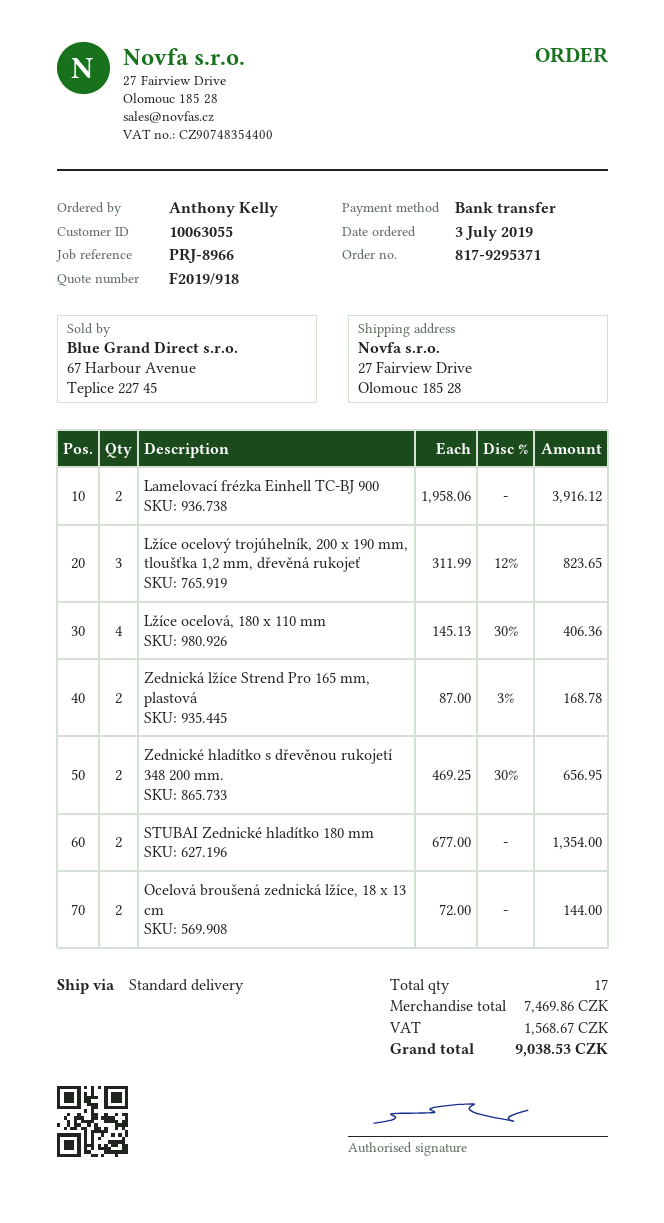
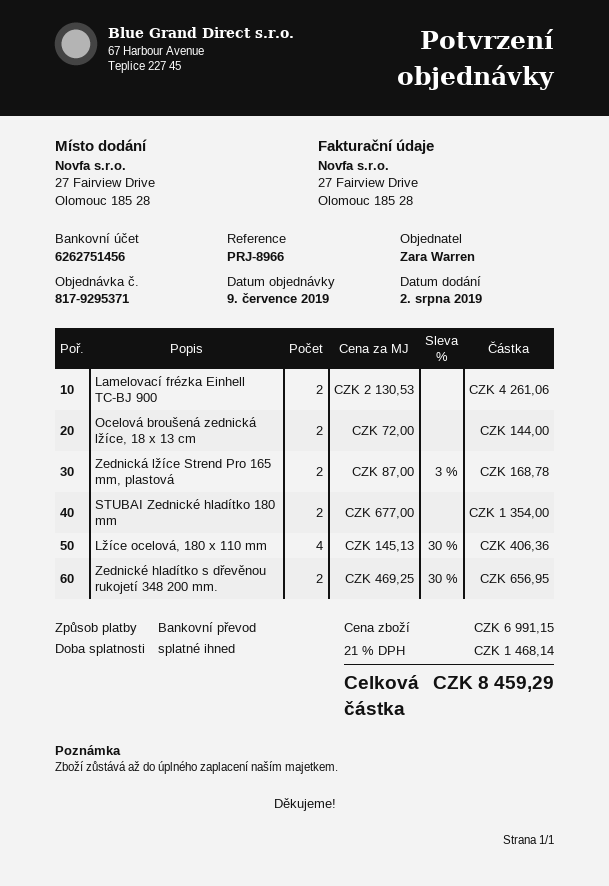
order date: 2019-07-03 -> 2019-07-09
ordered by: Anthony Kelly -> Zara Warren
Lamelovací frézka Einhell TC-BJ 900: 2 x 1958.06 = 3916.12 -> 2 x 2130.53 = 4261.06
Lžíce ocelový trojúhelník, 200 x 190 mm, tloušťka 1,2 mm, dřevěná rukojeť: 3 x 311.99 - 12% = 823.65 -> none
subtotal: 7469.86 -> 6991.15
tax: 1568.67 -> 1468.14
total: 9038.53 -> 8459.29

